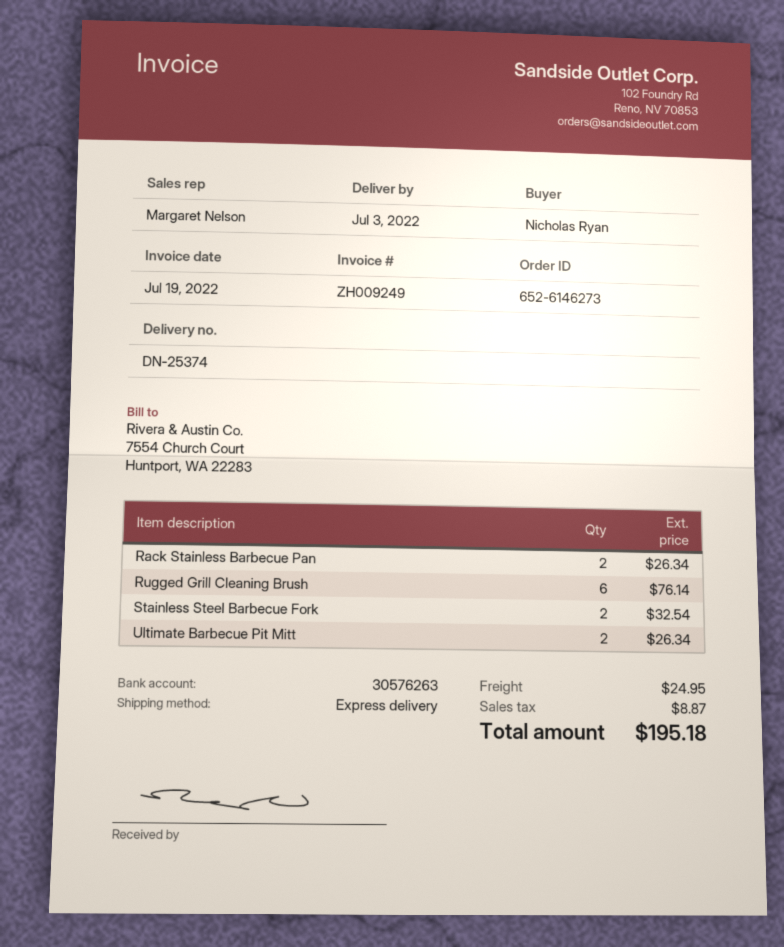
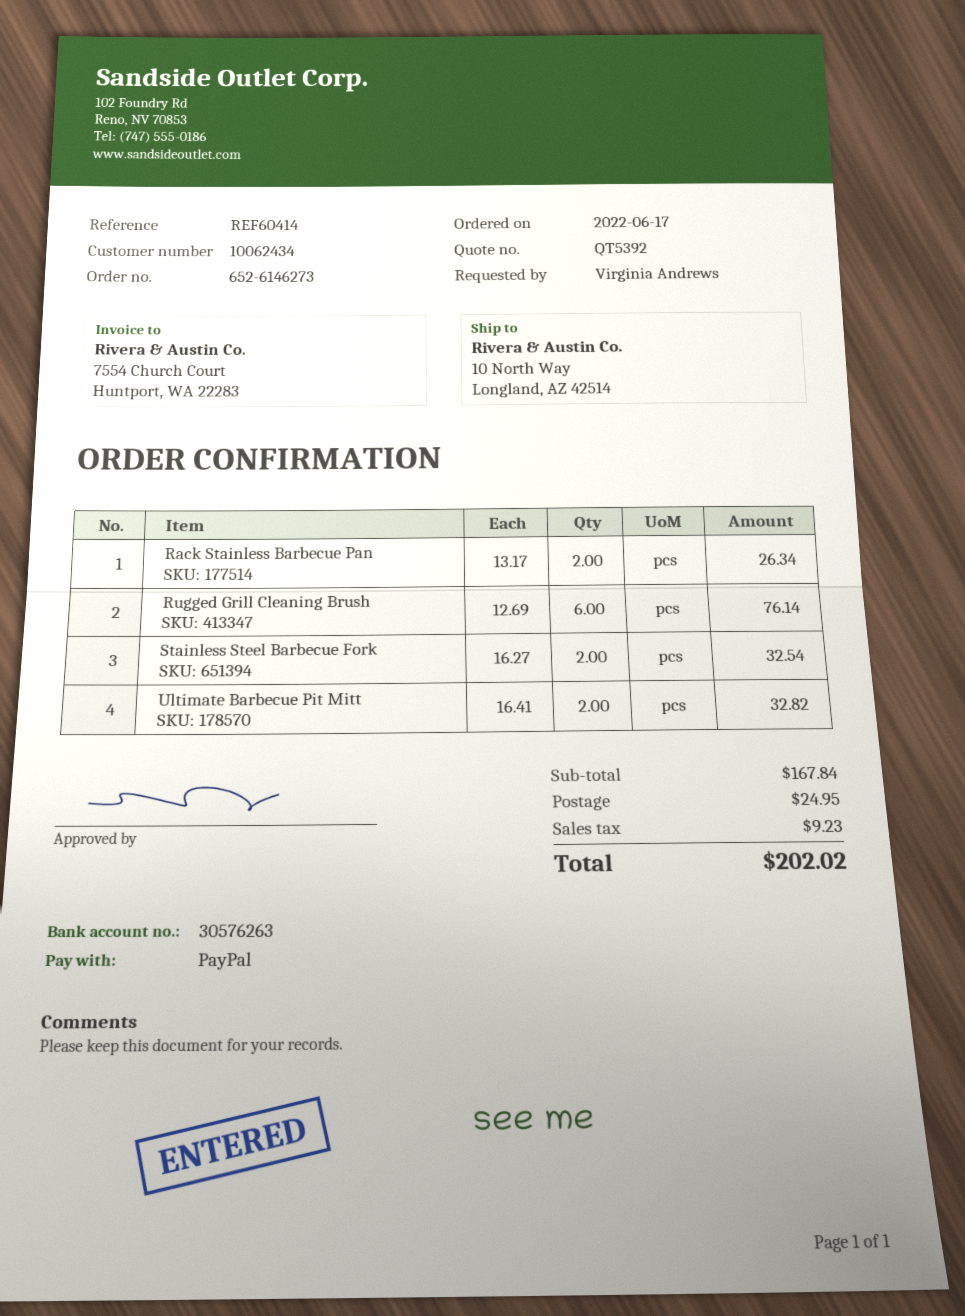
ordered by: Nicholas Ryan -> Virginia Andrews
Ultimate Barbecue Pit Mitt: 2 for 26.34 -> 2 for 32.82
tax: 8.87 -> 9.23
total: 195.18 -> 202.02

